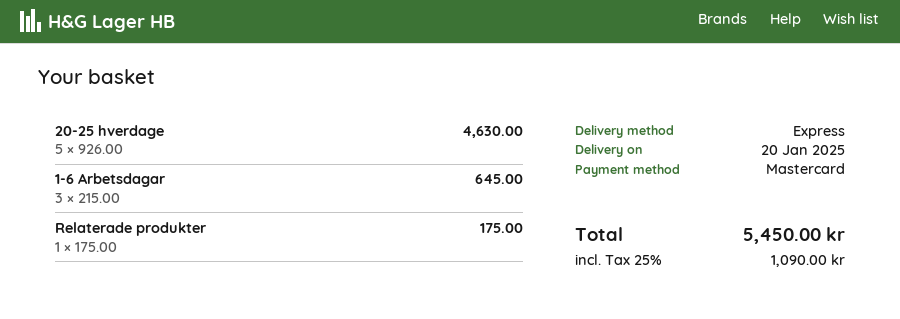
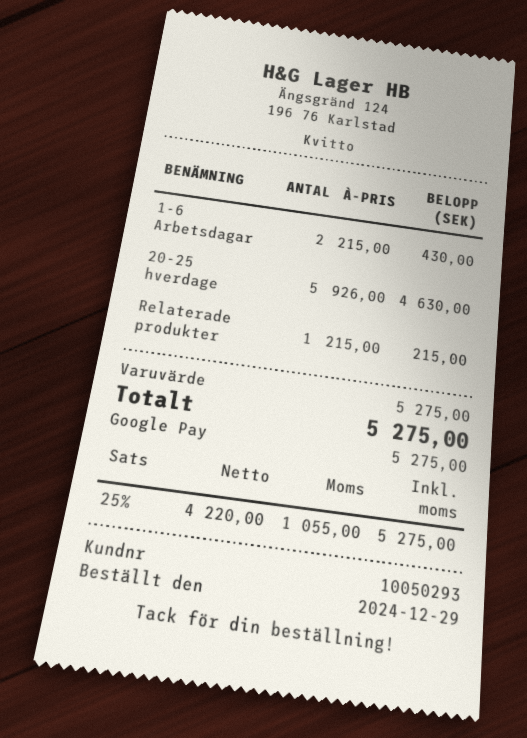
payment method: Mastercard -> Google Pay
1-6 Arbetsdagar: 3 x 215.00 = 645.00 -> 2 x 215.00 = 430.00
Relaterade produkter: 1 x 175.00 = 175.00 -> 1 x 215.00 = 215.00
tax: 25% = 1090.00 -> 25% = 1055.00
total: 5450.00 -> 5275.00

